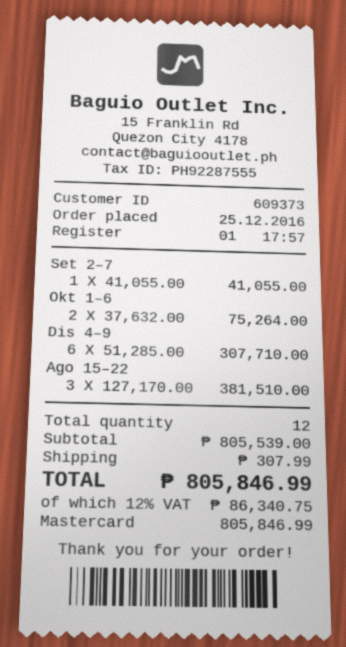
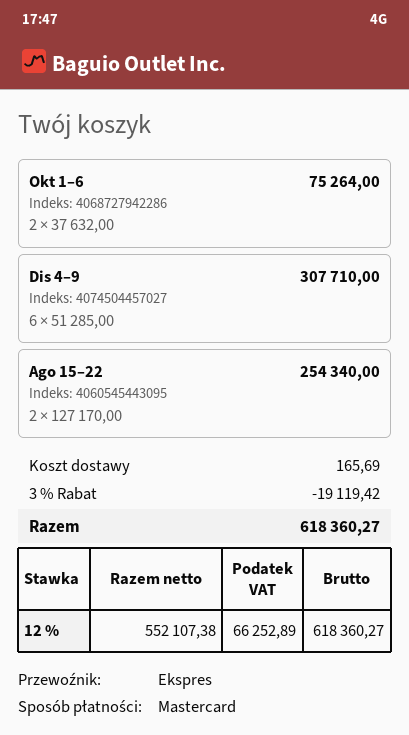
Set 2–7: 1 x 41055.00 = 41055.00 -> none
Ago 15–22: 3 x 127170.00 = 381510.00 -> 2 x 127170.00 = 254340.00
discount: none -> 3% = 19119.42
shipping: 307.99 -> 165.69
tax: 12% = 86340.75 -> 12% = 66252.89
total: 805846.99 -> 618360.27

